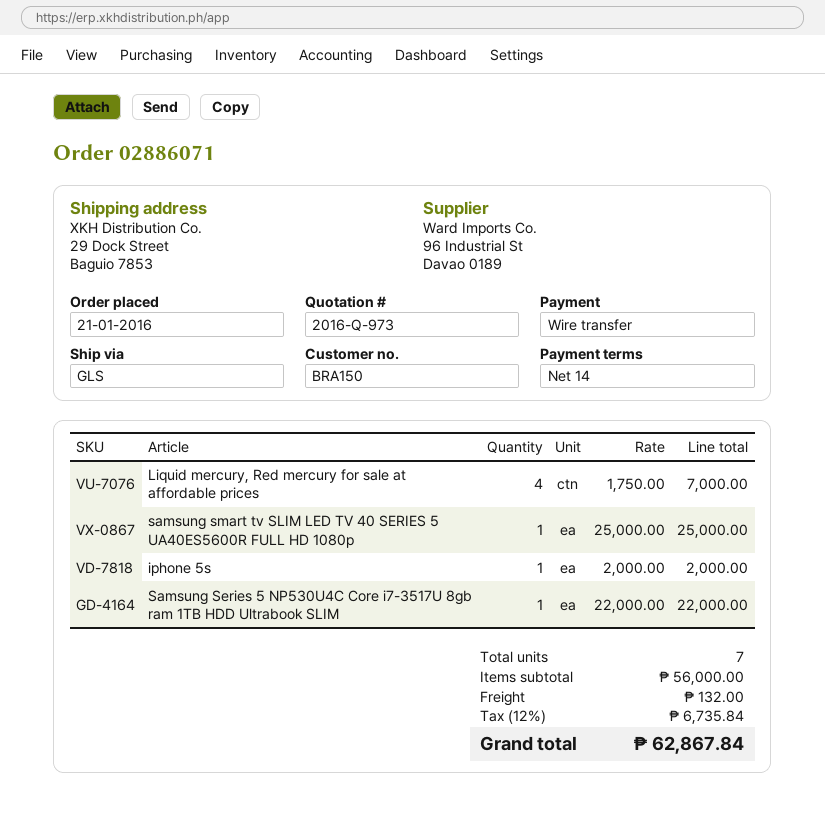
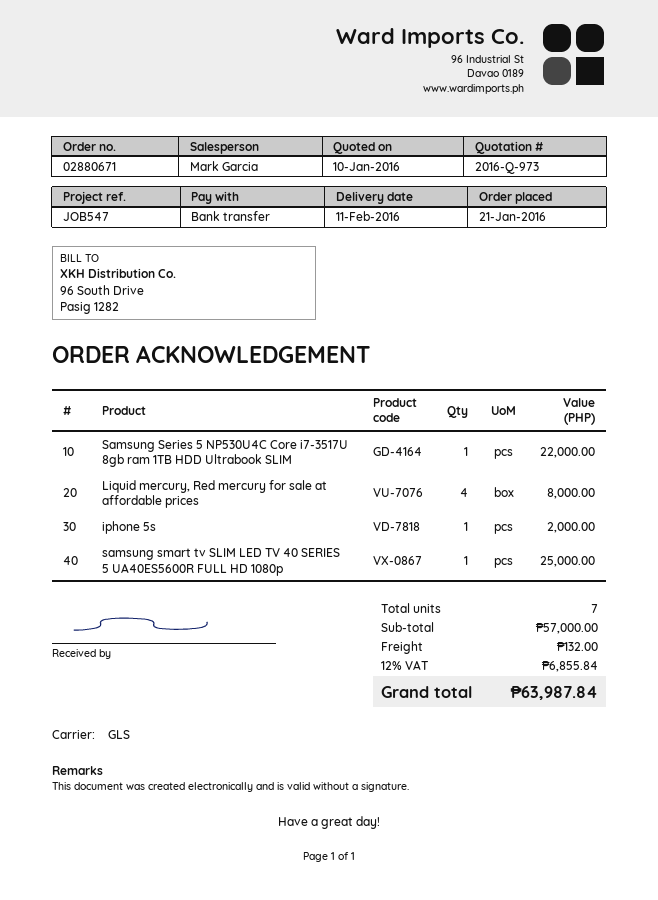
order number: 02886071 -> 02880671
Liquid mercury, Red mercury for sale at affordable prices: 4 for 7000.00 -> 4 for 8000.00
subtotal: 56000.00 -> 57000.00
tax: 12% = 6735.84 -> 12% = 6855.84
total: 62867.84 -> 63987.84

